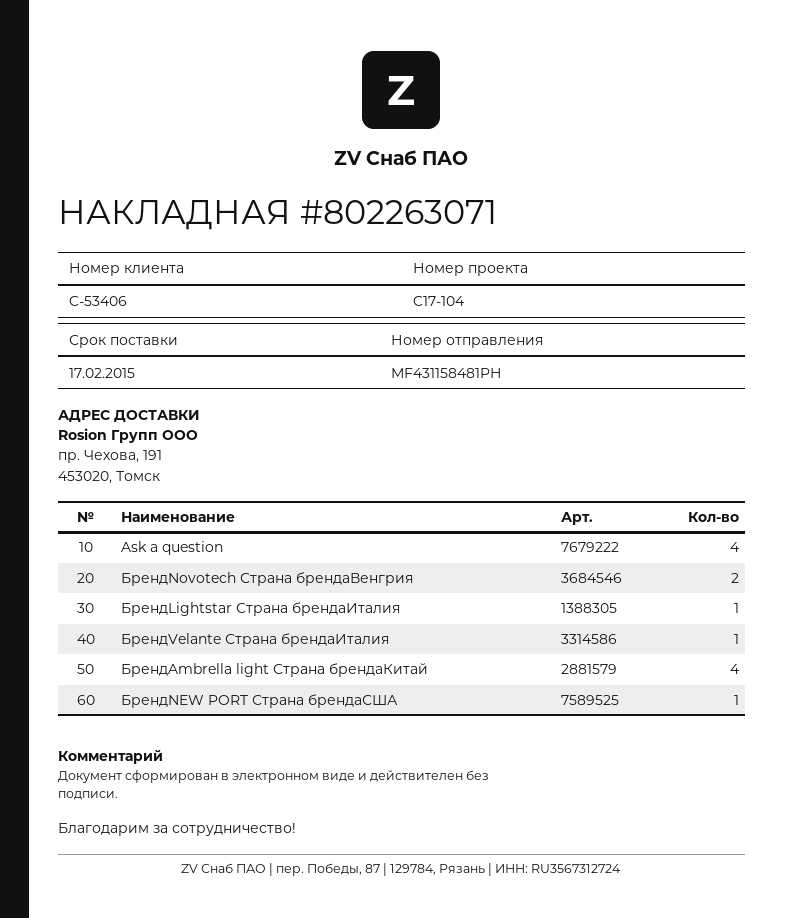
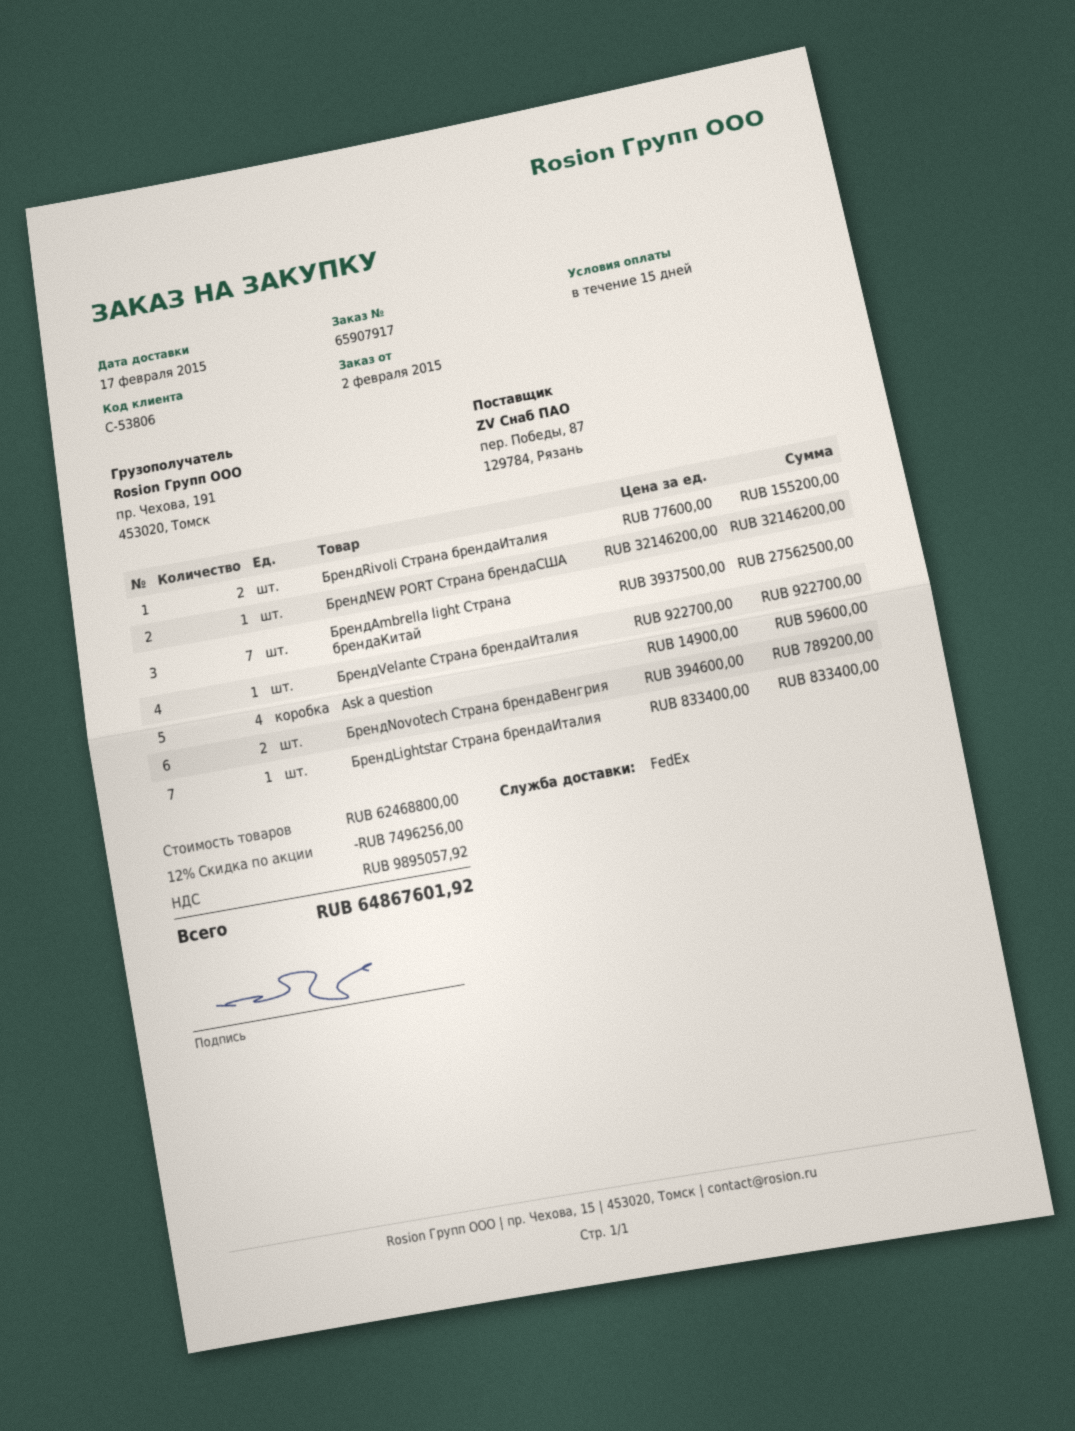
customer number: C-53406 -> C-53806
БрендAmbrella light Страна брендаКитай: 4 -> 7
БрендRivoli Страна брендаИталия: none -> 2

